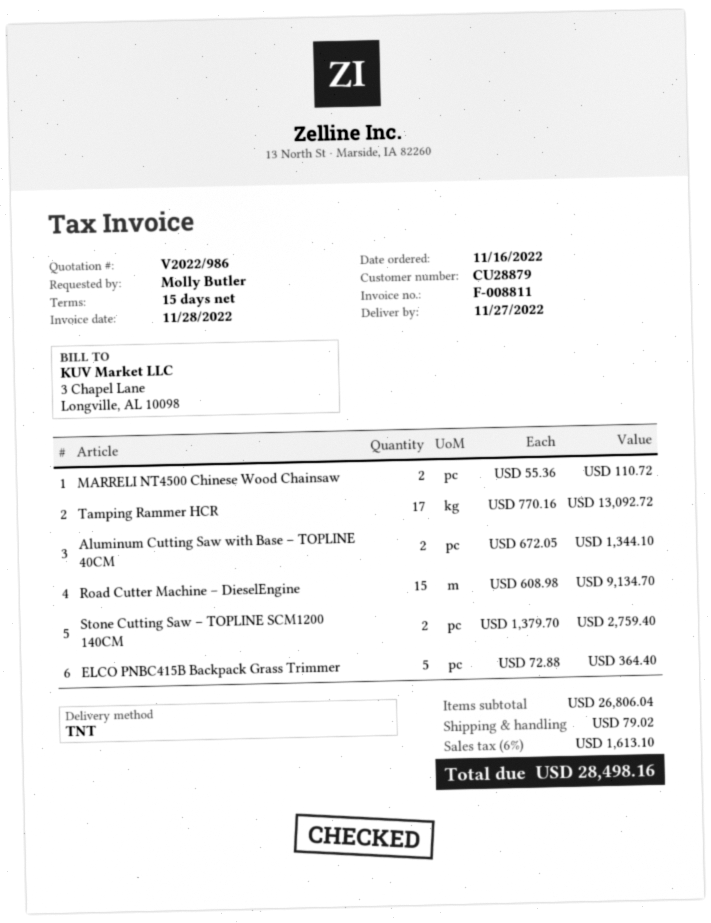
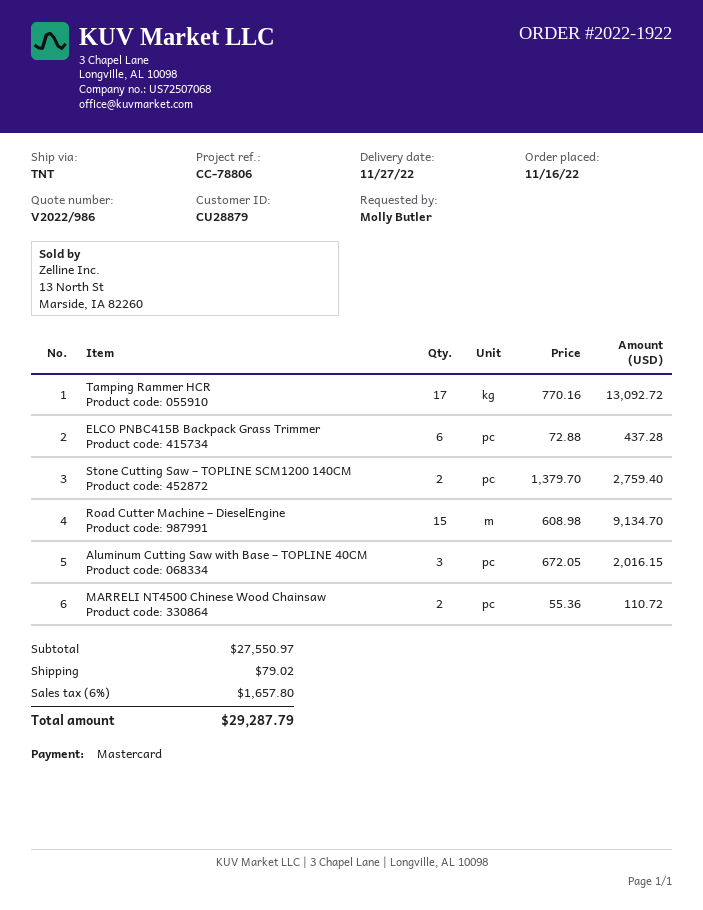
Aluminum Cutting Saw with Base – TOPLINE 40CM: 2 x 672.05 = 1344.10 -> 3 x 672.05 = 2016.15
ELCO PNBC415B Backpack Grass Trimmer: 5 x 72.88 = 364.40 -> 6 x 72.88 = 437.28
subtotal: 26806.04 -> 27550.97
tax: 6% = 1613.10 -> 6% = 1657.80
total: 28498.16 -> 29287.79

